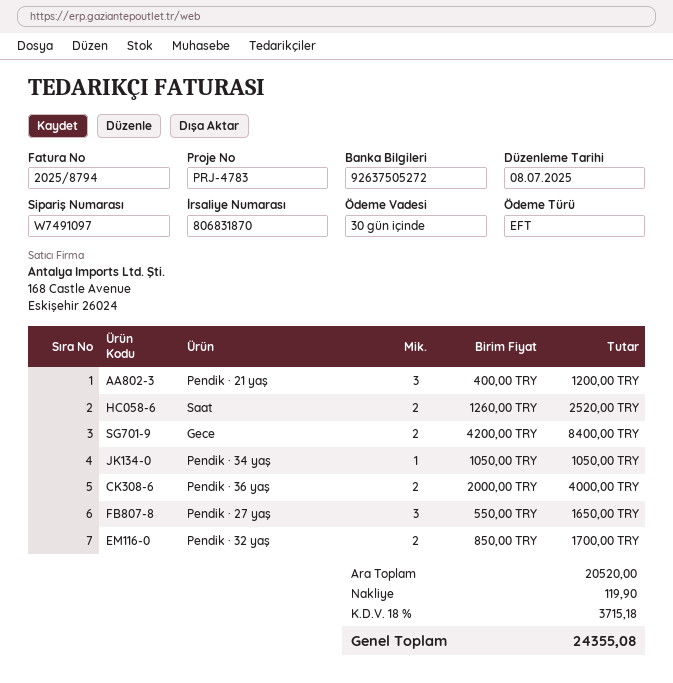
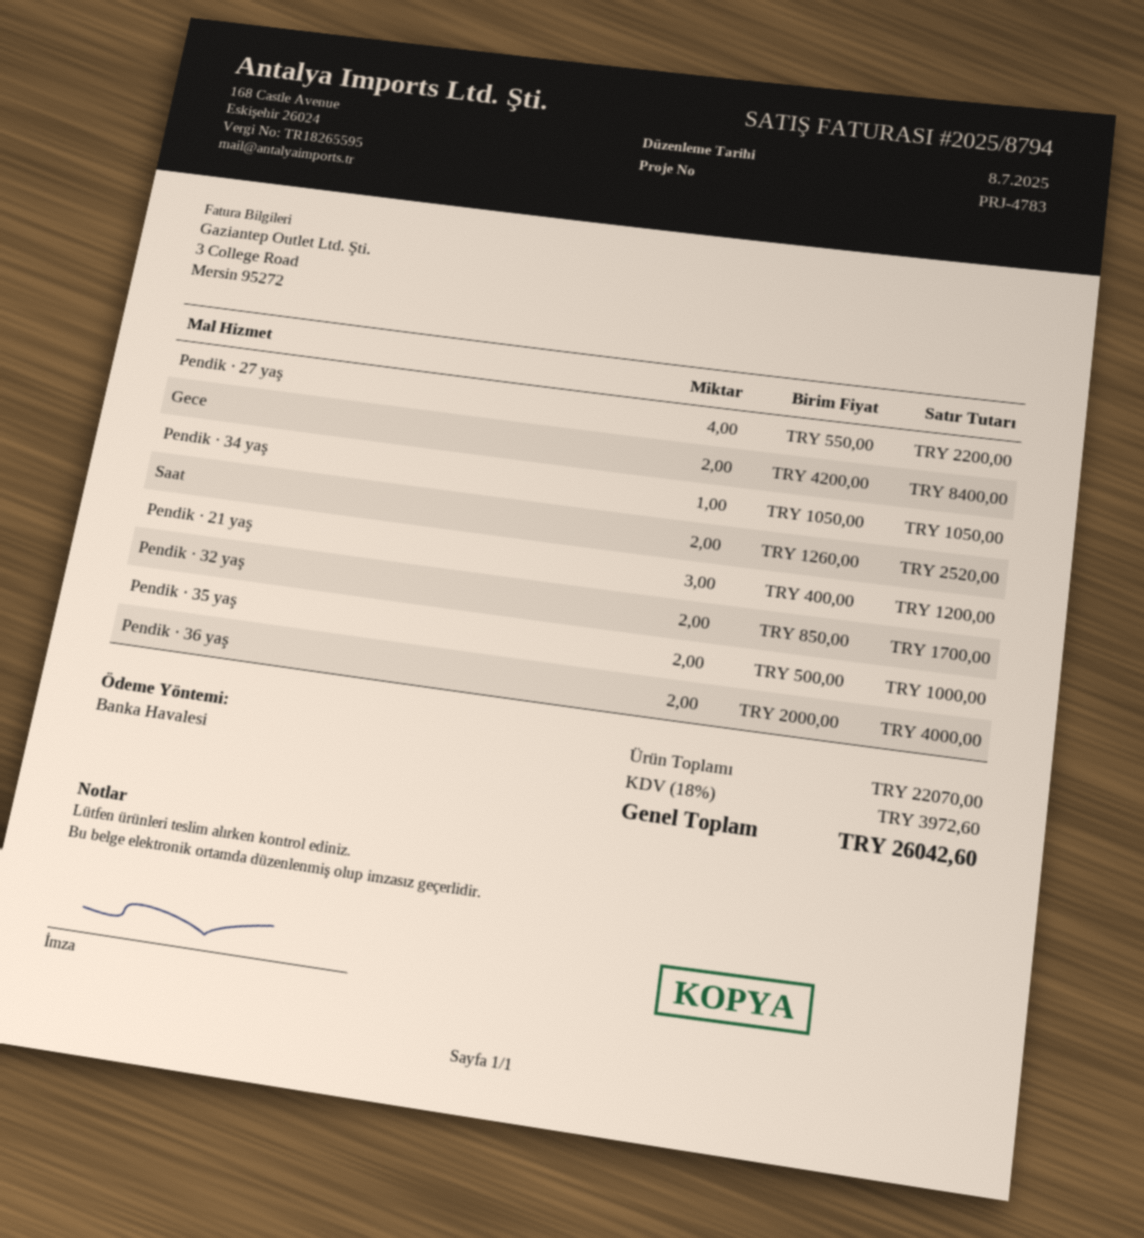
Pendik · 27 yaş: 3 x 550.00 = 1650.00 -> 4 x 550.00 = 2200.00
Pendik · 35 yaş: none -> 2 x 500.00 = 1000.00
subtotal: 20520.00 -> 22070.00
shipping: 119.90 -> none
tax: 18% = 3715.18 -> 18% = 3972.60
total: 24355.08 -> 26042.60

